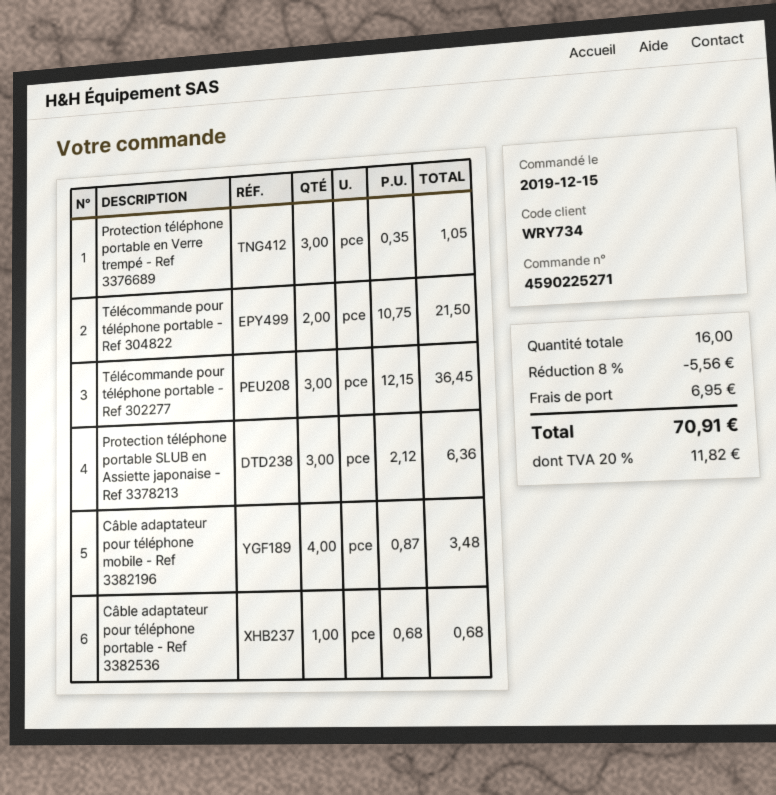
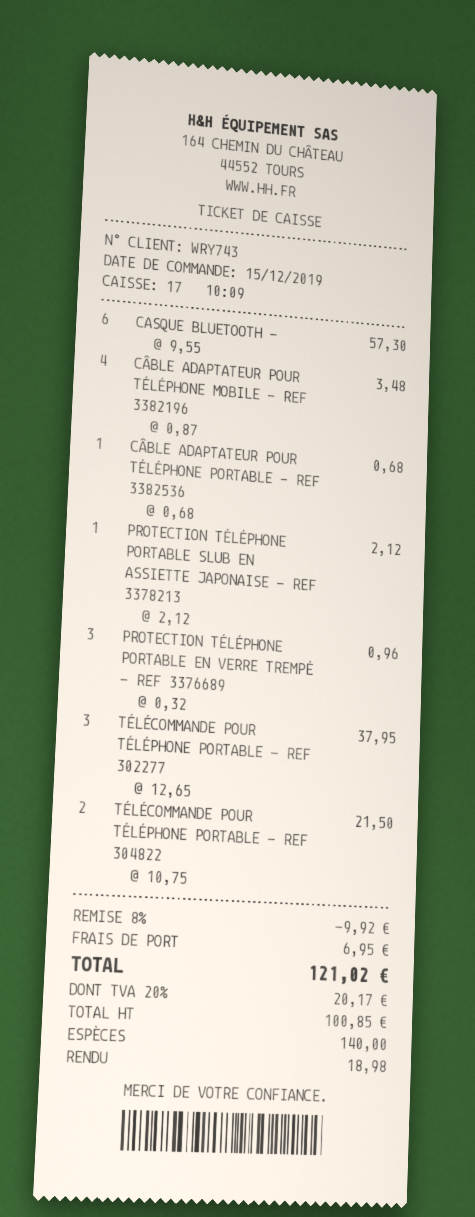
customer number: WRY734 -> WRY743
Protection téléphone portable en Verre trempé - Ref 3376689: 3 x 0.35 = 1.05 -> 3 x 0.32 = 0.96
Télécommande pour téléphone portable - Ref 302277: 3 x 12.15 = 36.45 -> 3 x 12.65 = 37.95
Protection téléphone portable SLUB en Assiette japonaise - Ref 3378213: 3 x 2.12 = 6.36 -> 1 x 2.12 = 2.12
CASQUE BLUETOOTH -: none -> 6 x 9.55 = 57.30
discount: 8% = 5.56 -> 8% = 9.92
tax: 20% = 11.82 -> 20% = 20.17
total: 70.91 -> 121.02

